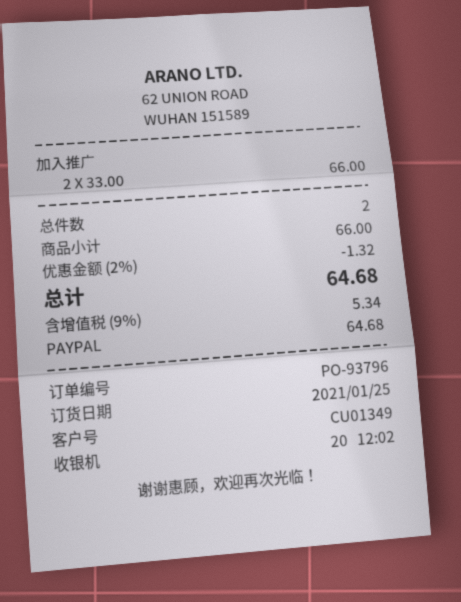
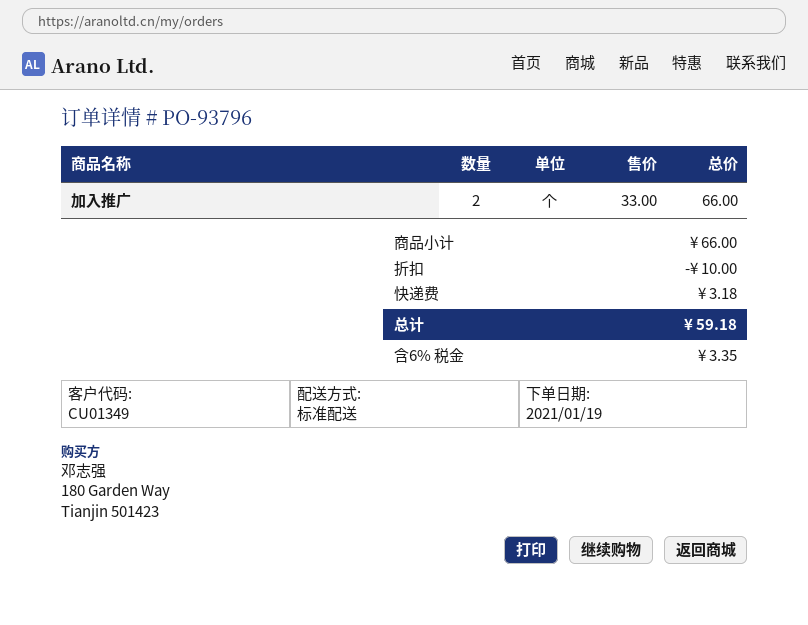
order date: 2021-01-25 -> 2021-01-19
discount: 1.32 -> 10.00
shipping: none -> 3.18
tax: 9% = 5.34 -> 6% = 3.35
total: 64.68 -> 59.18

